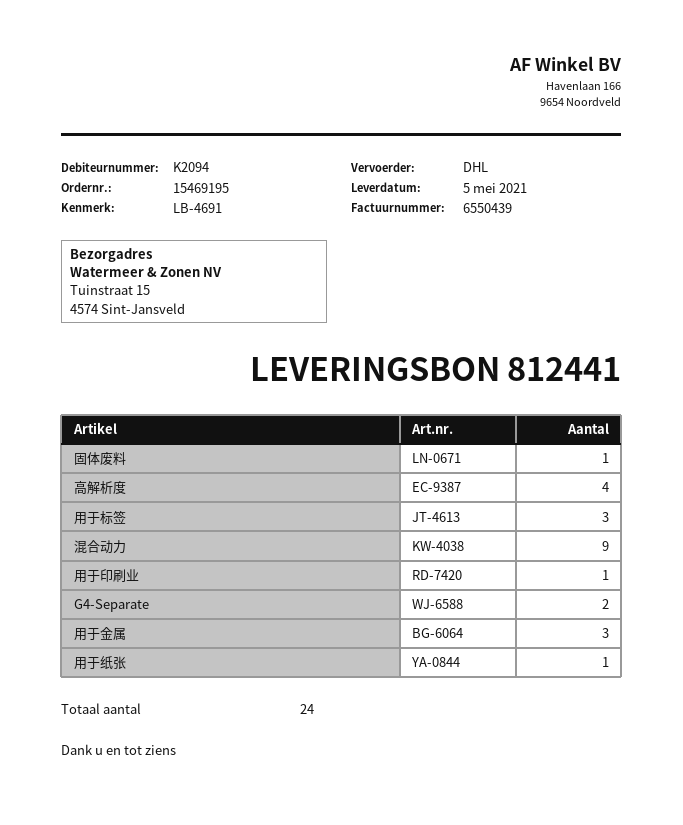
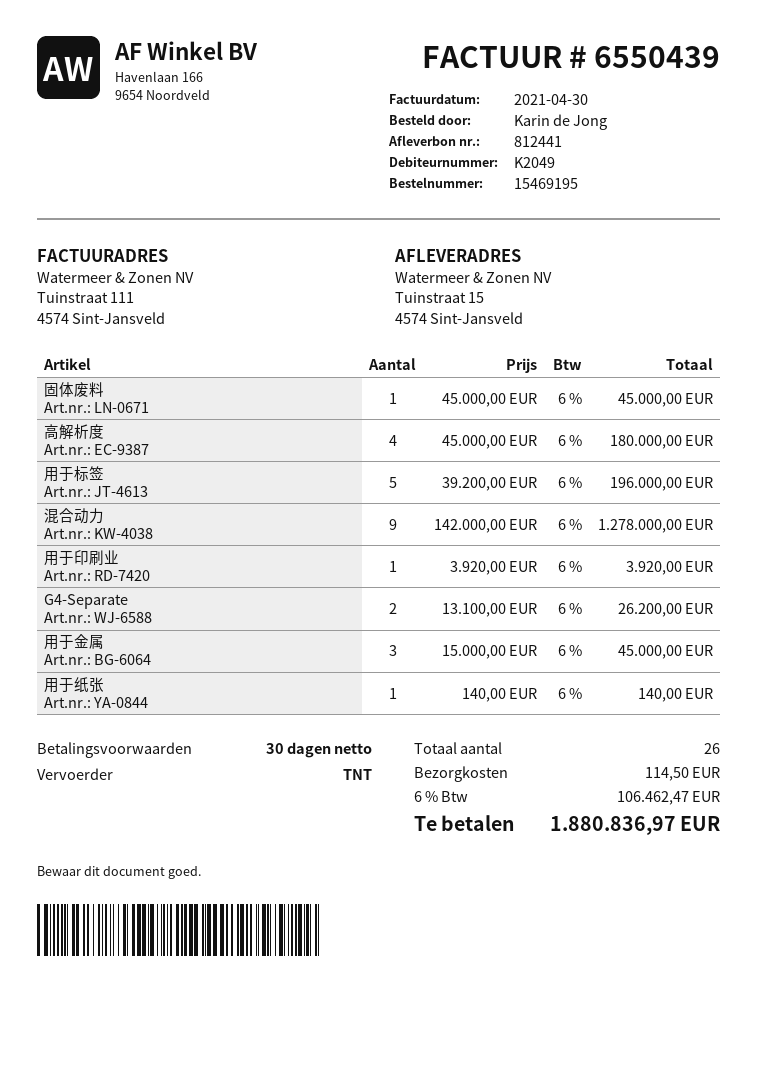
customer number: K2094 -> K2049
shipping method: DHL -> TNT
用于标签: 3 -> 5
total quantity: 24 -> 26

